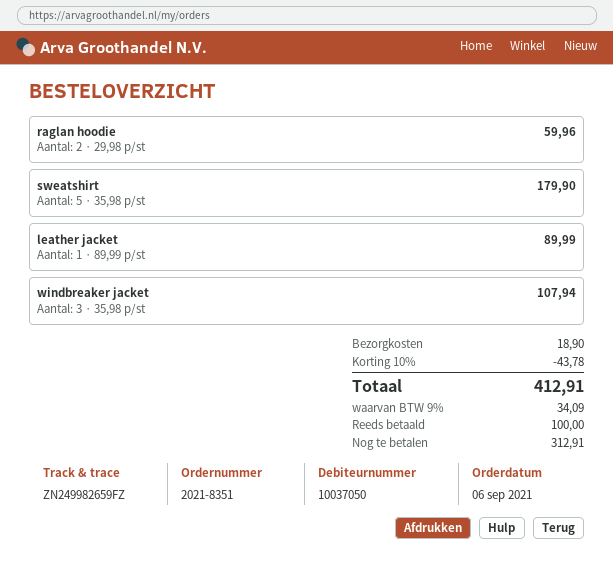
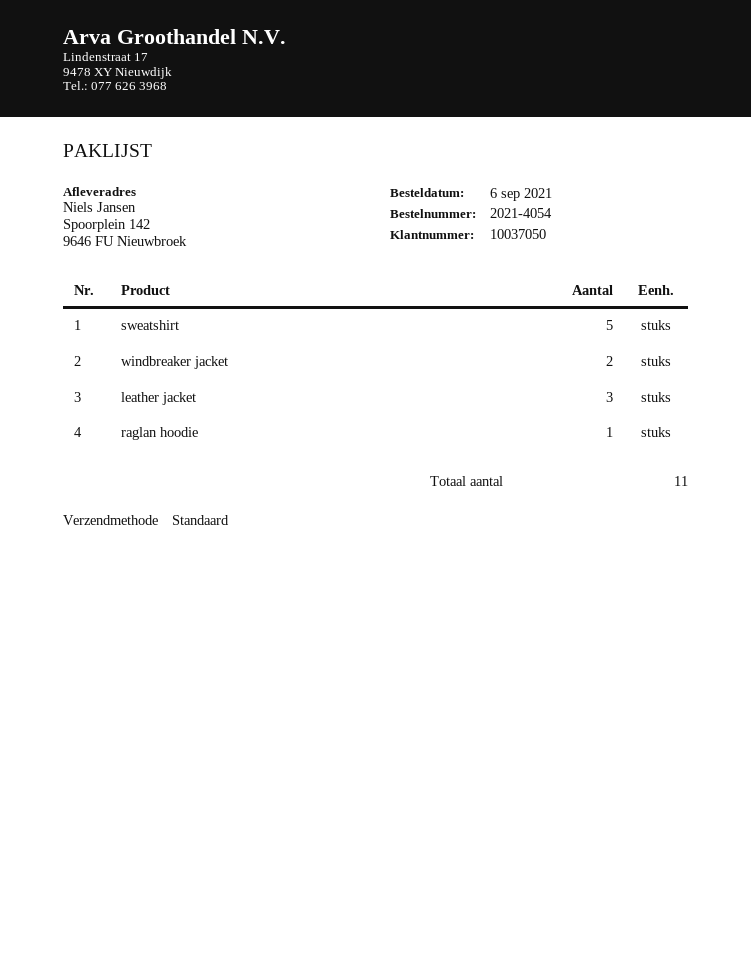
order number: 2021-8351 -> 2021-4054
raglan hoodie: 2 -> 1
leather jacket: 1 -> 3
windbreaker jacket: 3 -> 2

